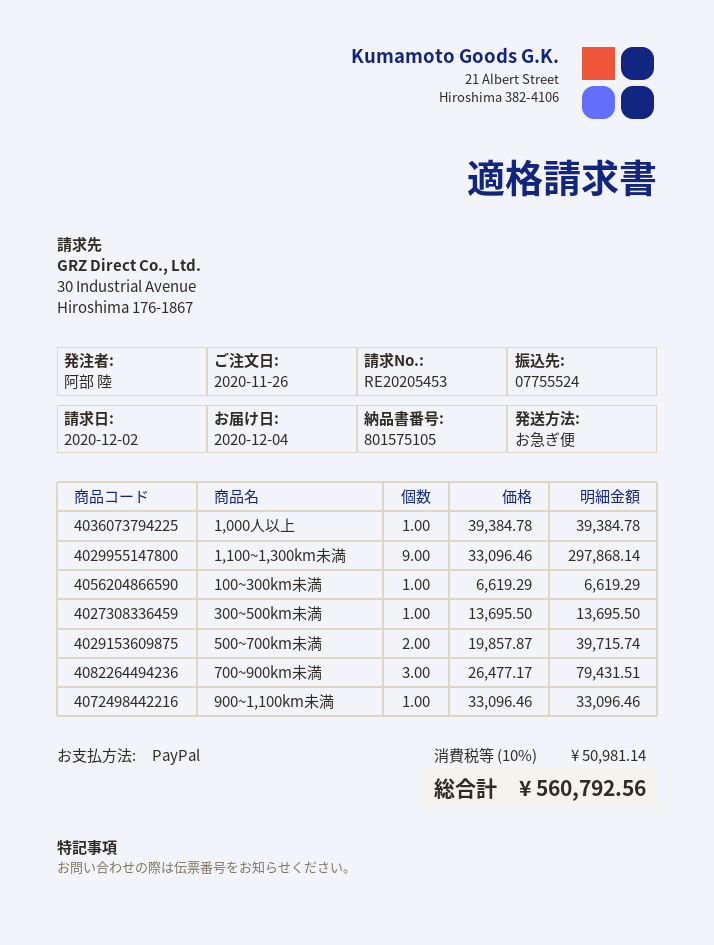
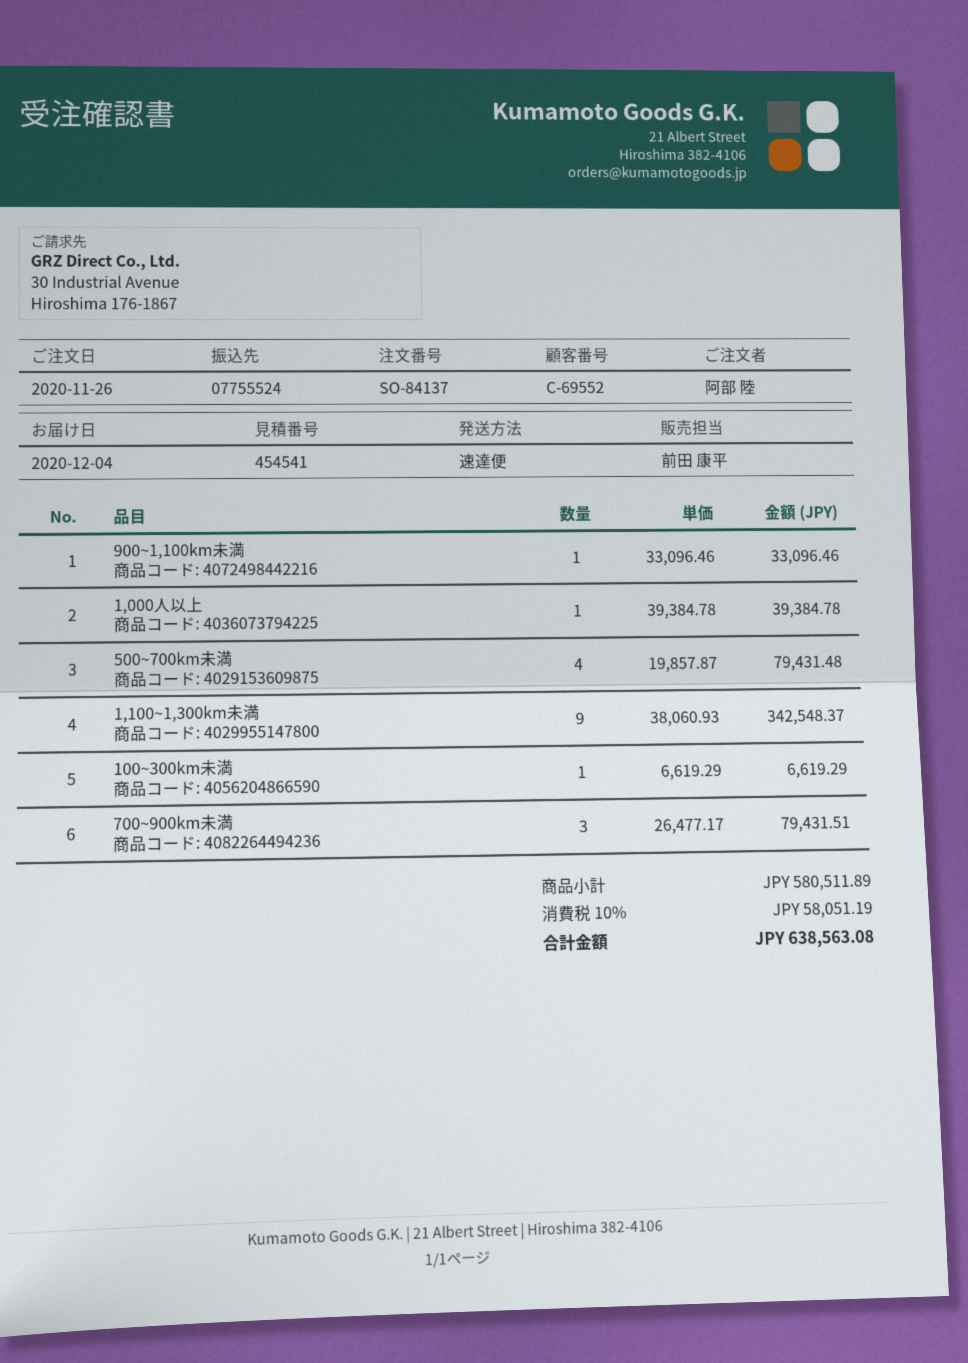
1,100~1,300km未満: 9 x 33096.46 = 297868.14 -> 9 x 38060.93 = 342548.37
300~500km未満: 1 x 13695.50 = 13695.50 -> none
500~700km未満: 2 x 19857.87 = 39715.74 -> 4 x 19857.87 = 79431.48
tax: 10% = 50981.14 -> 10% = 58051.19
total: 560792.56 -> 638563.08

